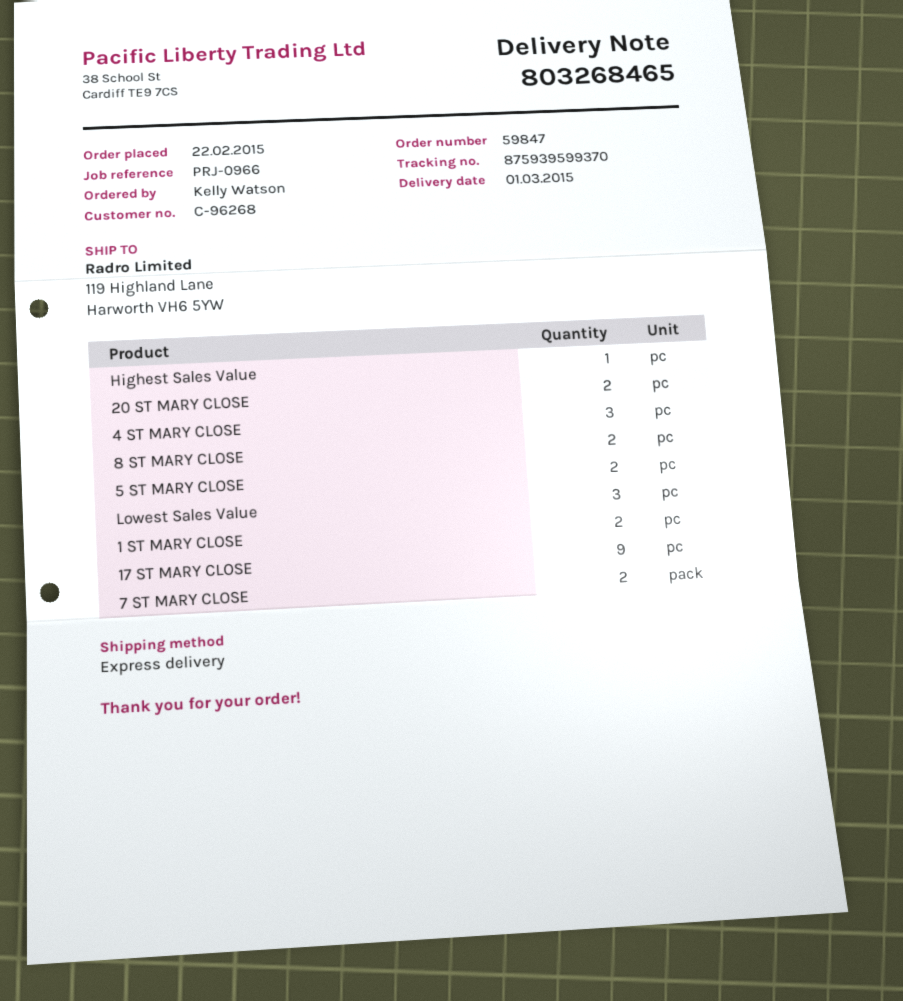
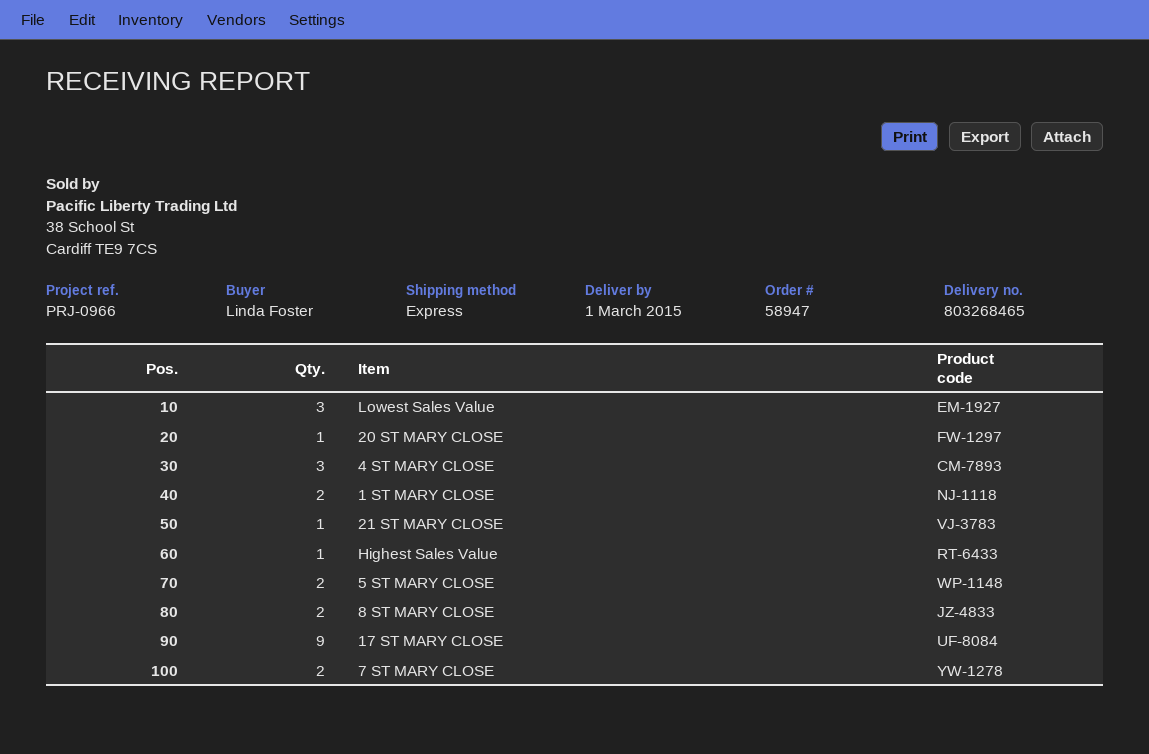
order number: 59847 -> 58947
ordered by: Kelly Watson -> Linda Foster
20 ST MARY CLOSE: 2 -> 1
21 ST MARY CLOSE: none -> 1

